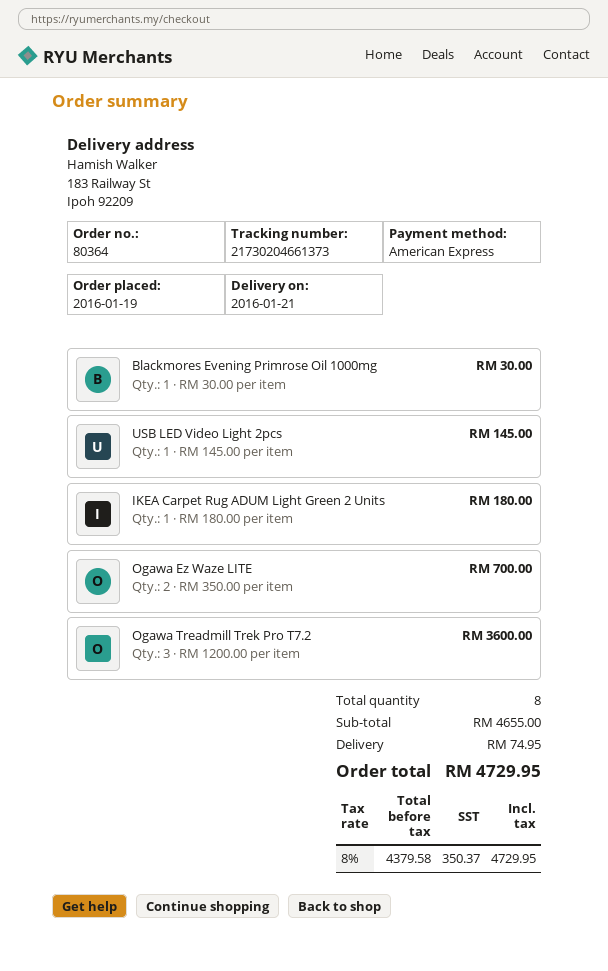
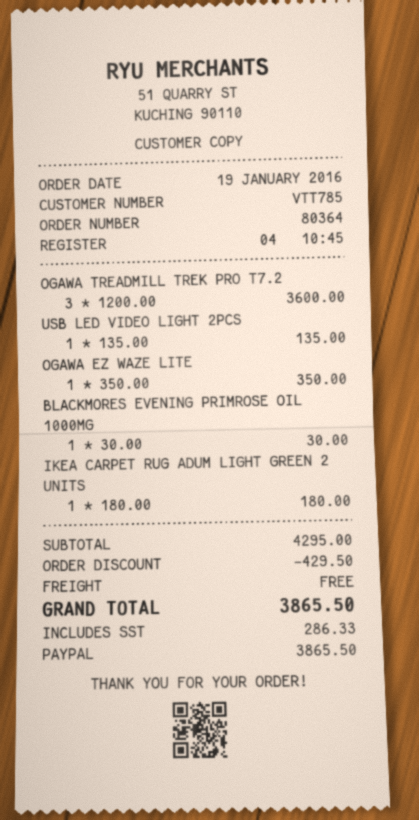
payment method: American Express -> PayPal
USB LED Video Light 2pcs: 1 x 145.00 = 145.00 -> 1 x 135.00 = 135.00
Ogawa Ez Waze LITE: 2 x 350.00 = 700.00 -> 1 x 350.00 = 350.00
subtotal: 4655.00 -> 4295.00
discount: none -> 429.50
shipping: 74.95 -> 0.00
tax: 350.37 -> 286.33
total: 4729.95 -> 3865.50

